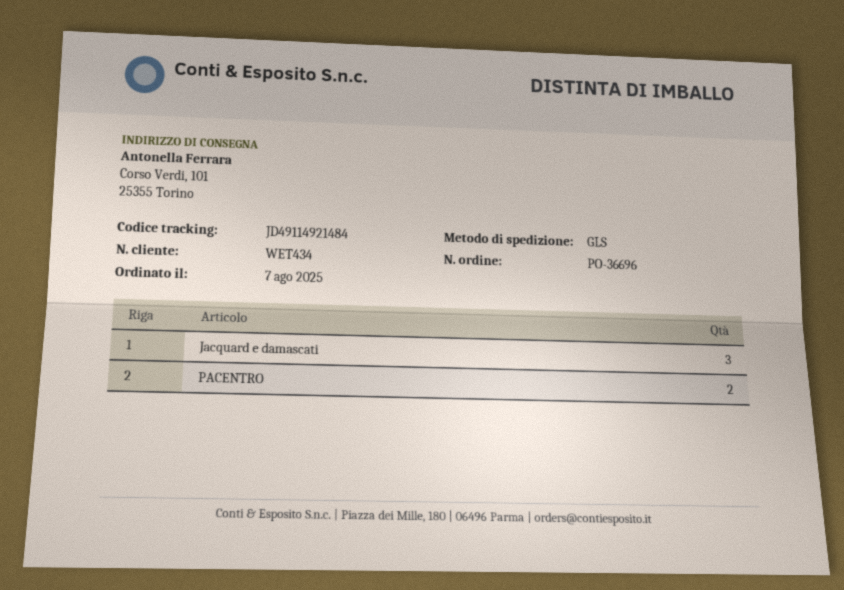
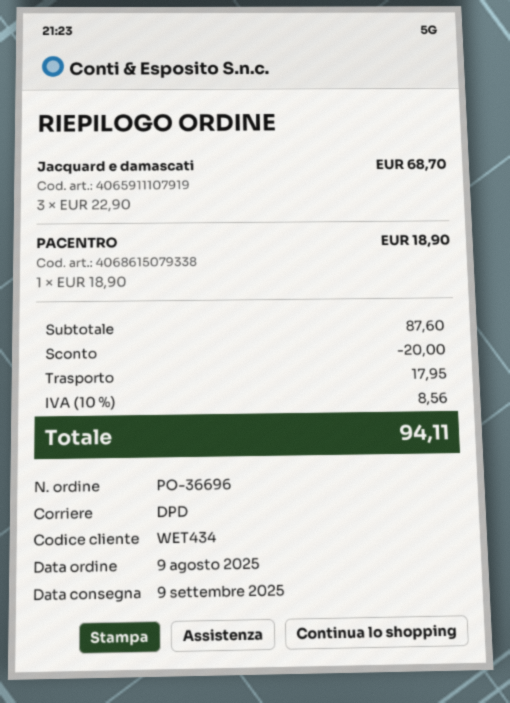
order date: 2025-08-07 -> 2025-08-09
shipping method: GLS -> DPD
PACENTRO: 2 -> 1

